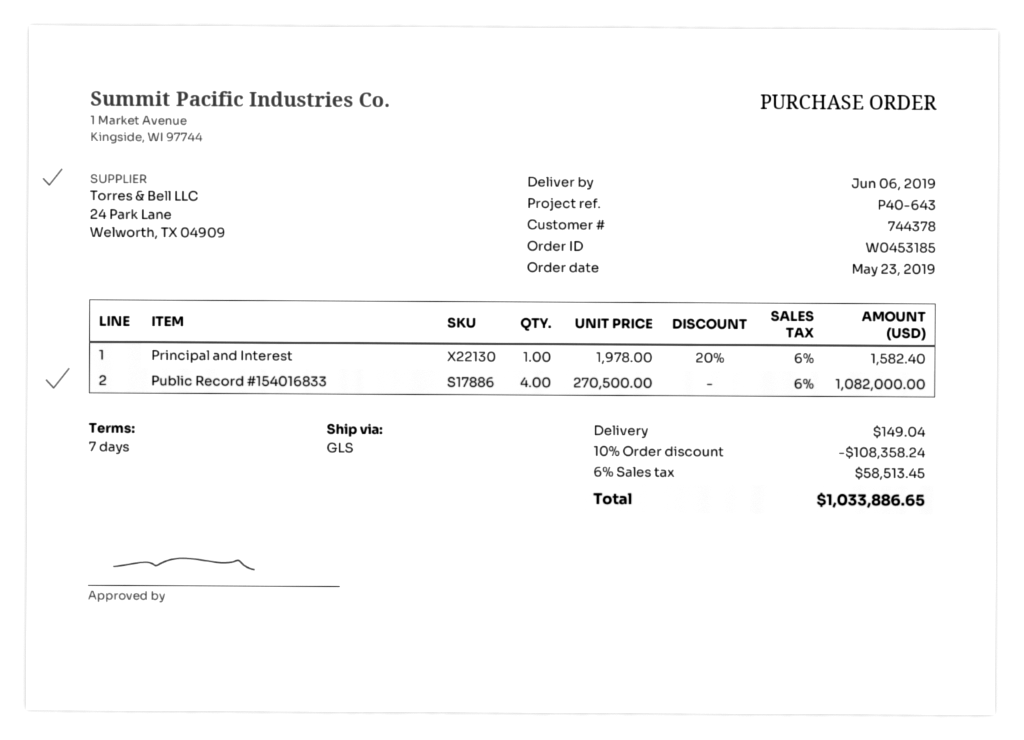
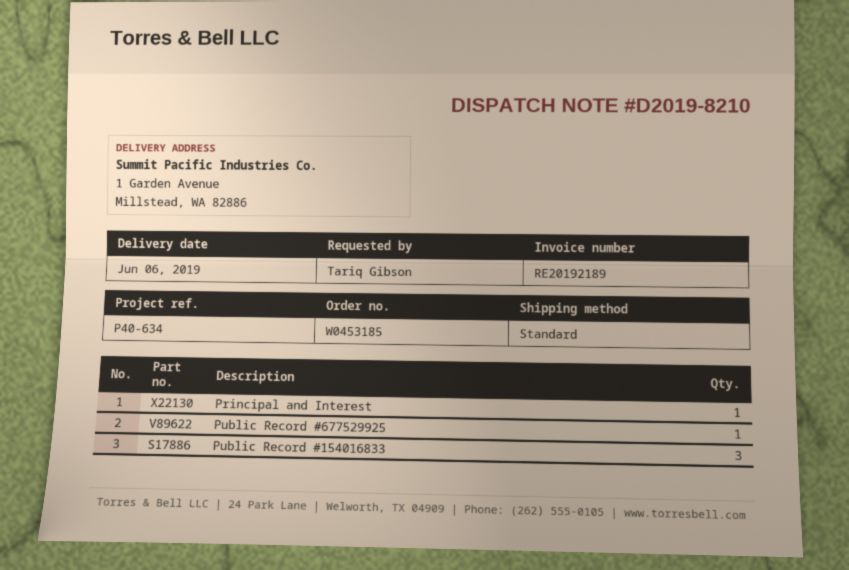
reference: P40-643 -> P40-634
shipping method: GLS -> standard
Public Record #154016833: 4 -> 3
Public Record #677529925: none -> 1

